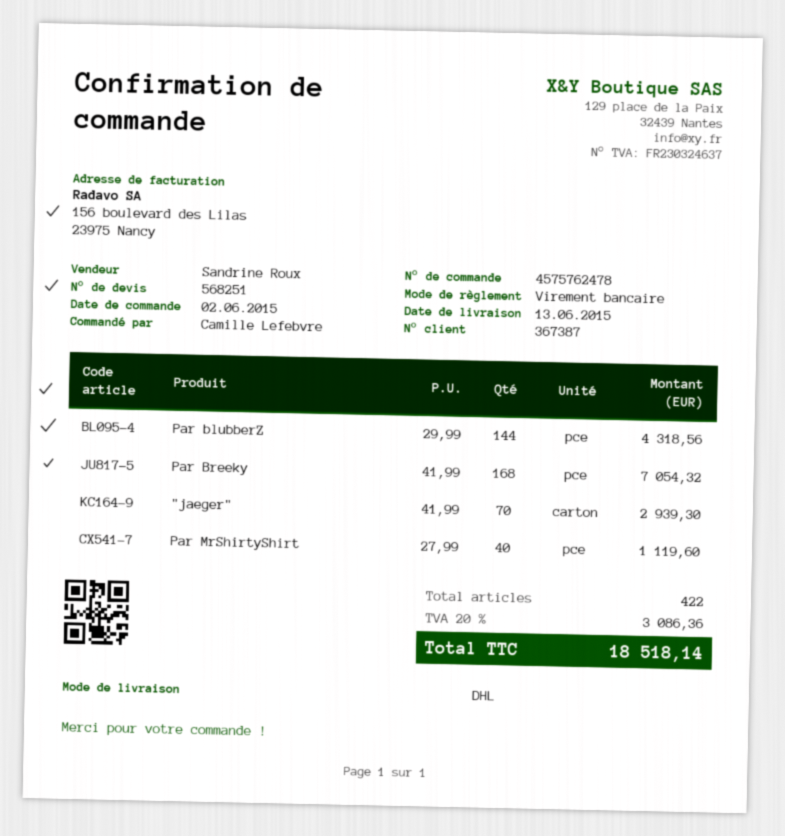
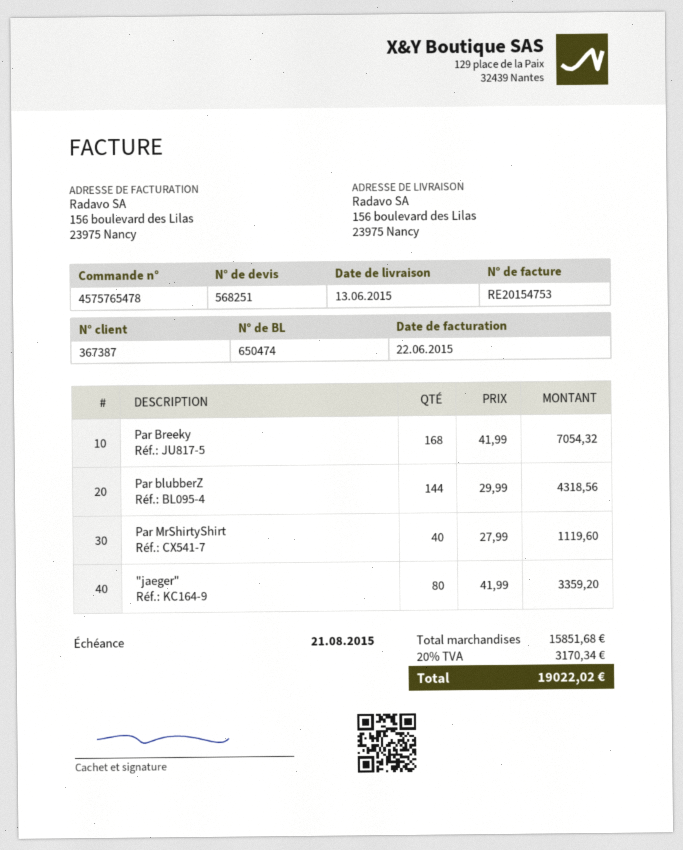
order number: 4575762478 -> 4575765478
"jaeger": 70 x 41.99 = 2939.30 -> 80 x 41.99 = 3359.20
tax: 20% = 3086.36 -> 20% = 3170.34
total: 18518.14 -> 19022.02

